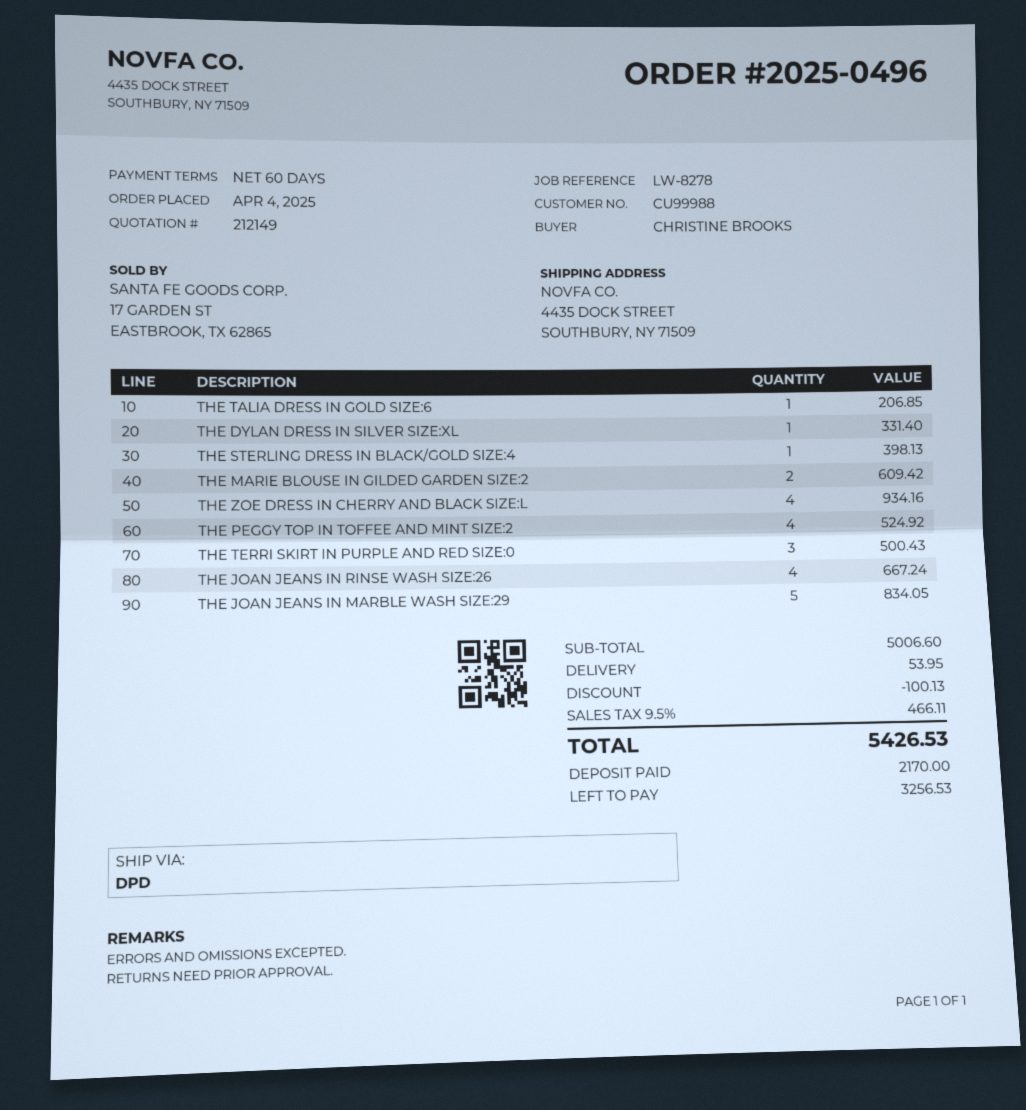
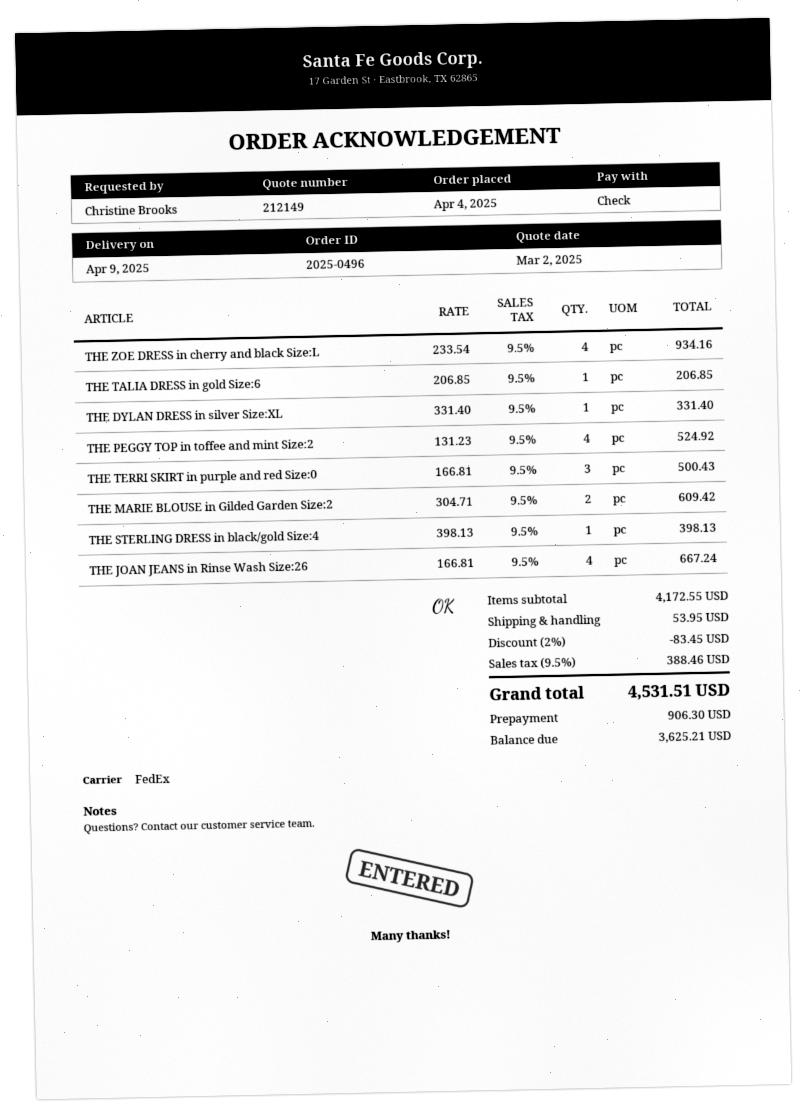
shipping method: DPD -> FedEx
THE JOAN JEANS IN MARBLE WASH SIZE:29: 5 for 834.05 -> none
subtotal: 5006.60 -> 4172.55
discount: 100.13 -> 83.45
tax: 9.5% = 466.11 -> 9.5% = 388.46
total: 5426.53 -> 4531.51
deposit: 2170.00 -> 906.30
balance: 3256.53 -> 3625.21

